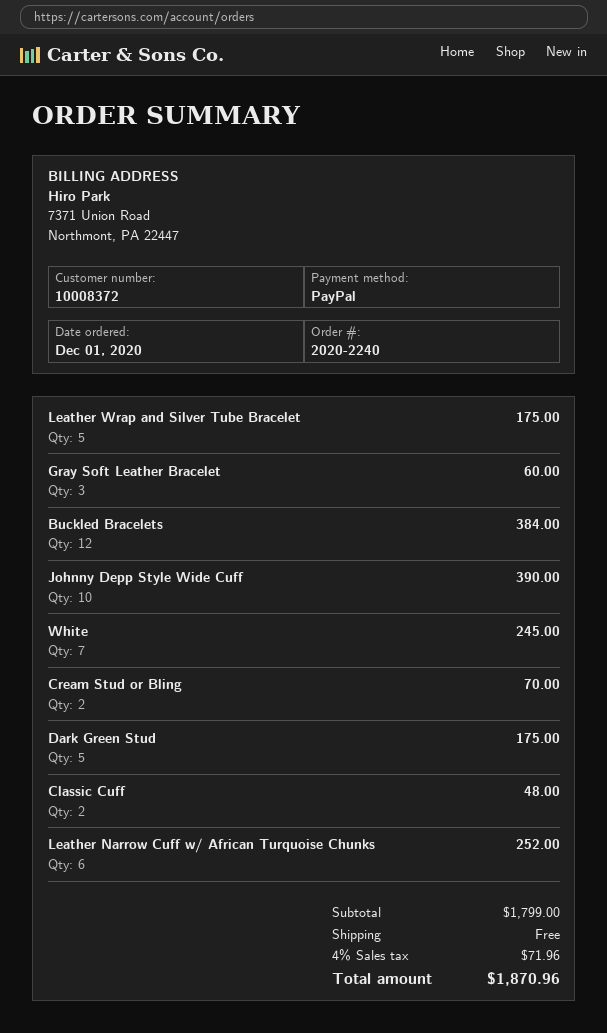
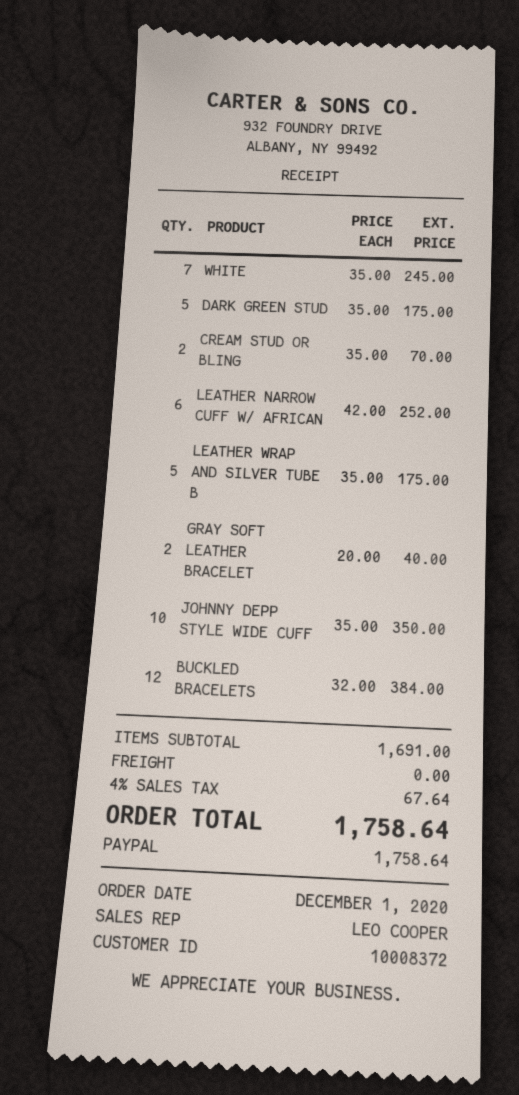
Gray Soft Leather Bracelet: 3 for 60.00 -> 2 for 40.00
Johnny Depp Style Wide Cuff: 10 for 390.00 -> 10 for 350.00
Classic Cuff: 2 for 48.00 -> none
subtotal: 1799.00 -> 1691.00
tax: 4% = 71.96 -> 4% = 67.64
total: 1870.96 -> 1758.64

